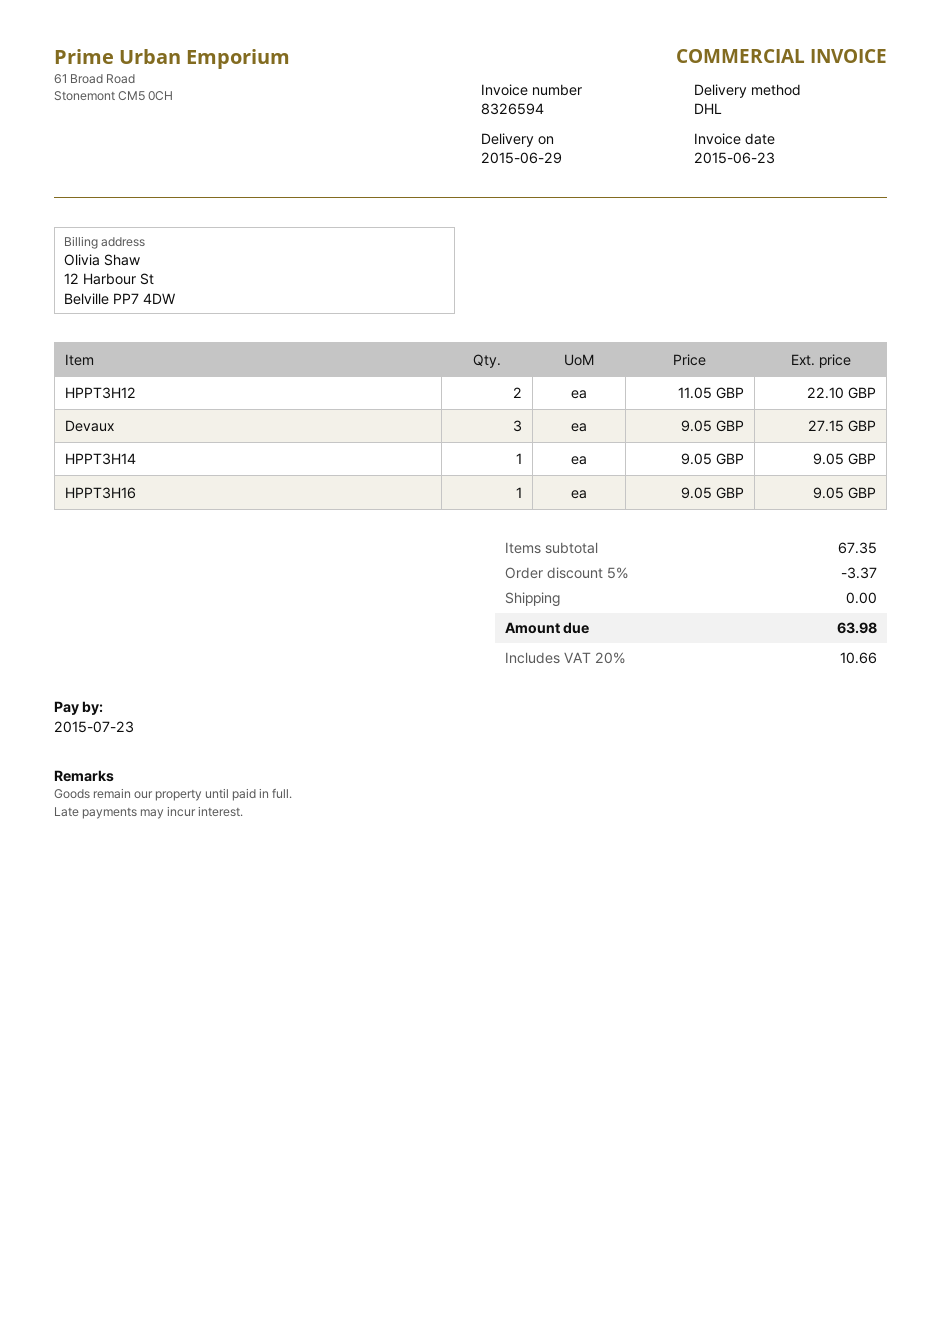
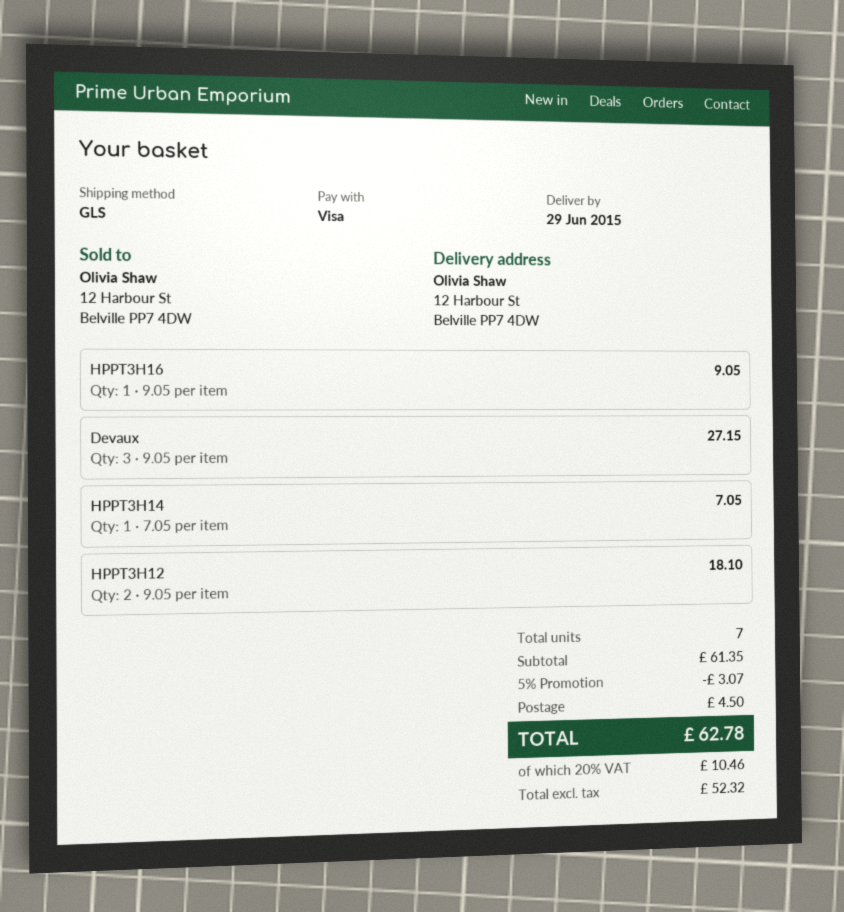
shipping method: DHL -> GLS
HPPT3H12: 2 x 11.05 = 22.10 -> 2 x 9.05 = 18.10
HPPT3H14: 1 x 9.05 = 9.05 -> 1 x 7.05 = 7.05
subtotal: 67.35 -> 61.35
discount: 5% = 3.37 -> 5% = 3.07
shipping: 0.00 -> 4.50
tax: 20% = 10.66 -> 20% = 10.46
total: 63.98 -> 62.78

